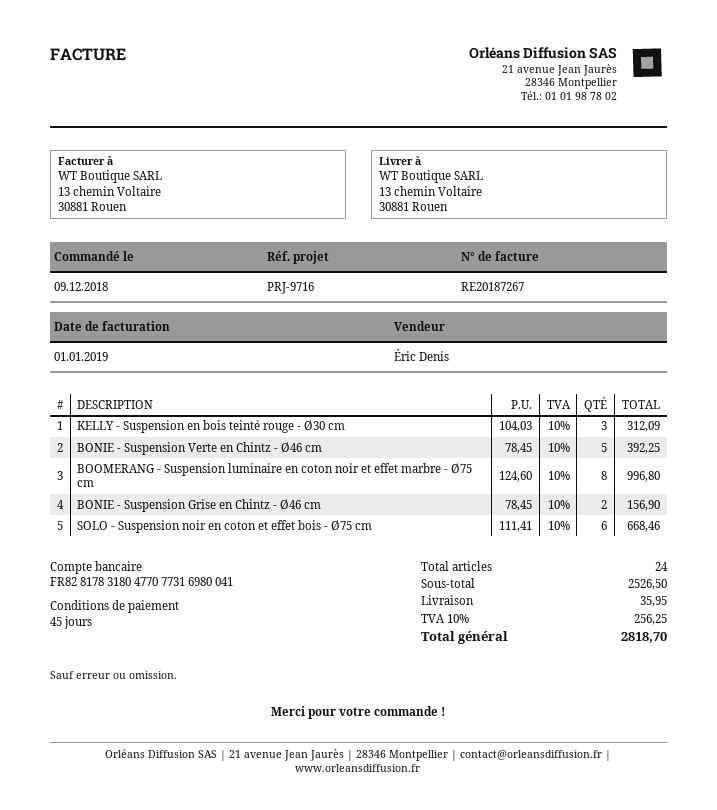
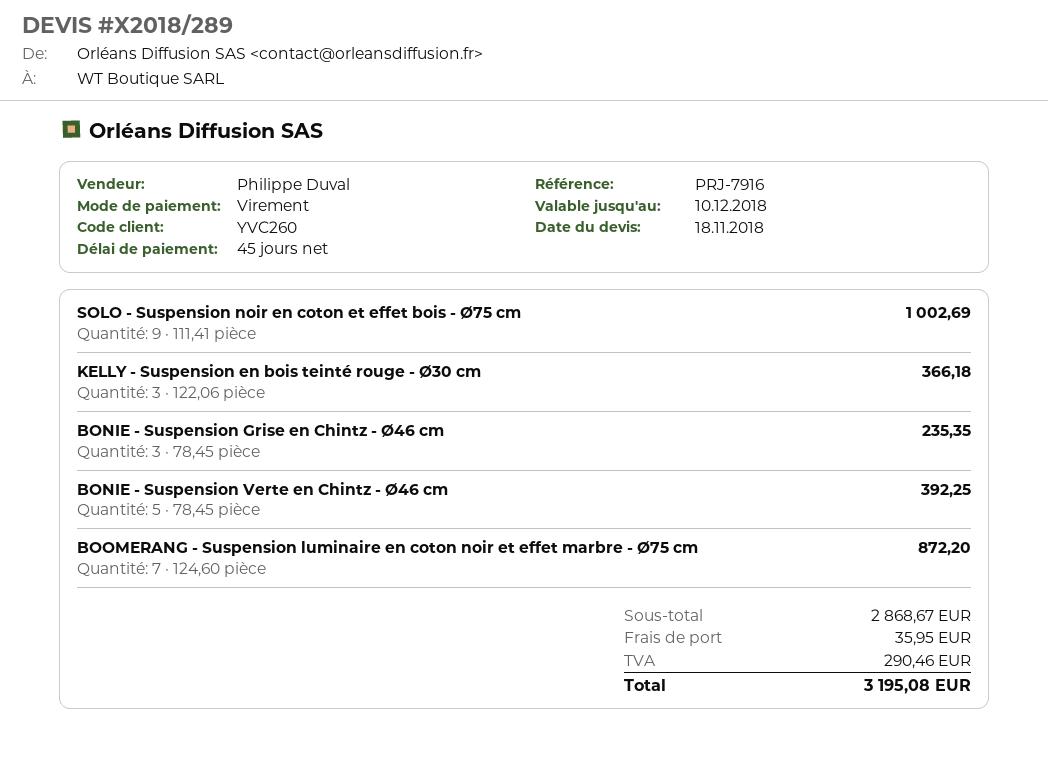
reference: PRJ-9716 -> PRJ-7916
sales rep: Éric Denis -> Philippe Duval
KELLY - Suspension en bois teinté rouge - Ø30 cm: 3 x 104.03 = 312.09 -> 3 x 122.06 = 366.18
BOOMERANG - Suspension luminaire en coton noir et effet marbre - Ø75 cm: 8 x 124.60 = 996.80 -> 7 x 124.60 = 872.20
BONIE - Suspension Grise en Chintz - Ø46 cm: 2 x 78.45 = 156.90 -> 3 x 78.45 = 235.35
SOLO - Suspension noir en coton et effet bois - Ø75 cm: 6 x 111.41 = 668.46 -> 9 x 111.41 = 1002.69
subtotal: 2526.50 -> 2868.67
tax: 256.25 -> 290.46
total: 2818.70 -> 3195.08

